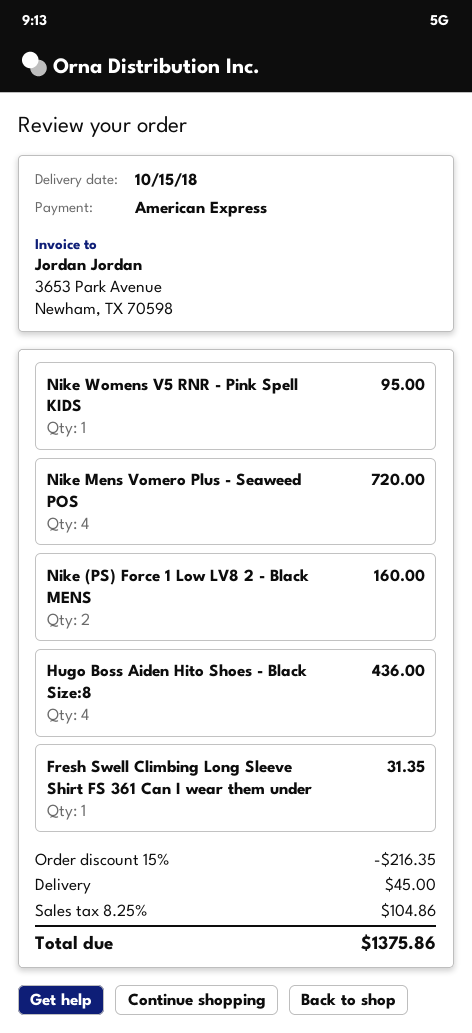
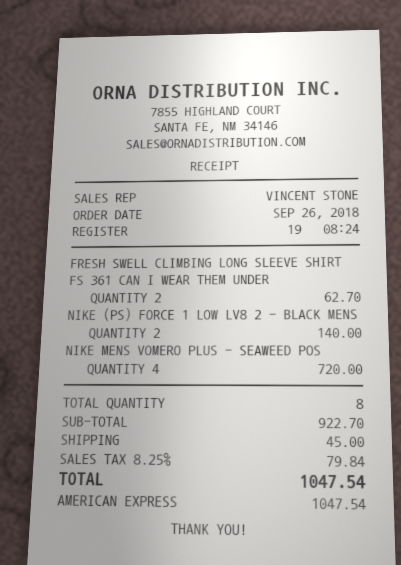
Nike Womens V5 RNR - Pink Spell KIDS: 1 for 95.00 -> none
Nike (PS) Force 1 Low LV8 2 - Black MENS: 2 for 160.00 -> 2 for 140.00
Hugo Boss Aiden Hito Shoes - Black Size:8: 4 for 436.00 -> none
Fresh Swell Climbing Long Sleeve Shirt FS 361 Can I wear them under: 1 for 31.35 -> 2 for 62.70
discount: 15% = 216.35 -> none
tax: 8.25% = 104.86 -> 8.25% = 79.84
total: 1375.86 -> 1047.54

